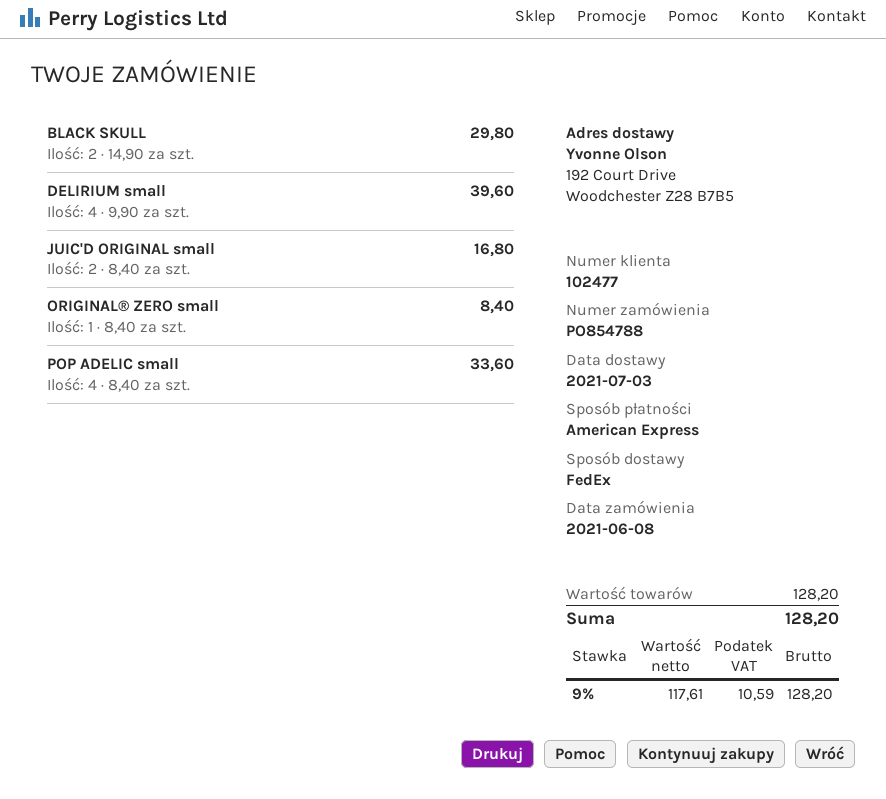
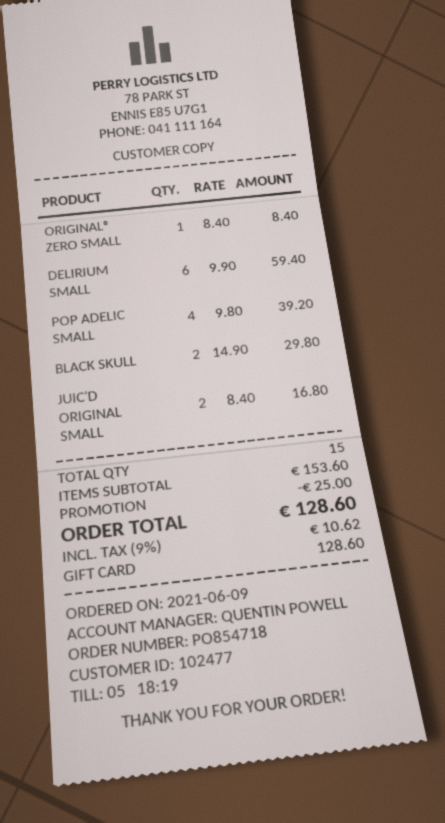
order number: PO854788 -> PO854718
order date: 2021-06-08 -> 2021-06-09
payment method: American Express -> gift card
DELIRIUM small: 4 x 9.90 = 39.60 -> 6 x 9.90 = 59.40
POP ADELIC small: 4 x 8.40 = 33.60 -> 4 x 9.80 = 39.20
subtotal: 128.20 -> 153.60
discount: none -> 25.00
tax: 9% = 10.59 -> 9% = 10.62
total: 128.20 -> 128.60

